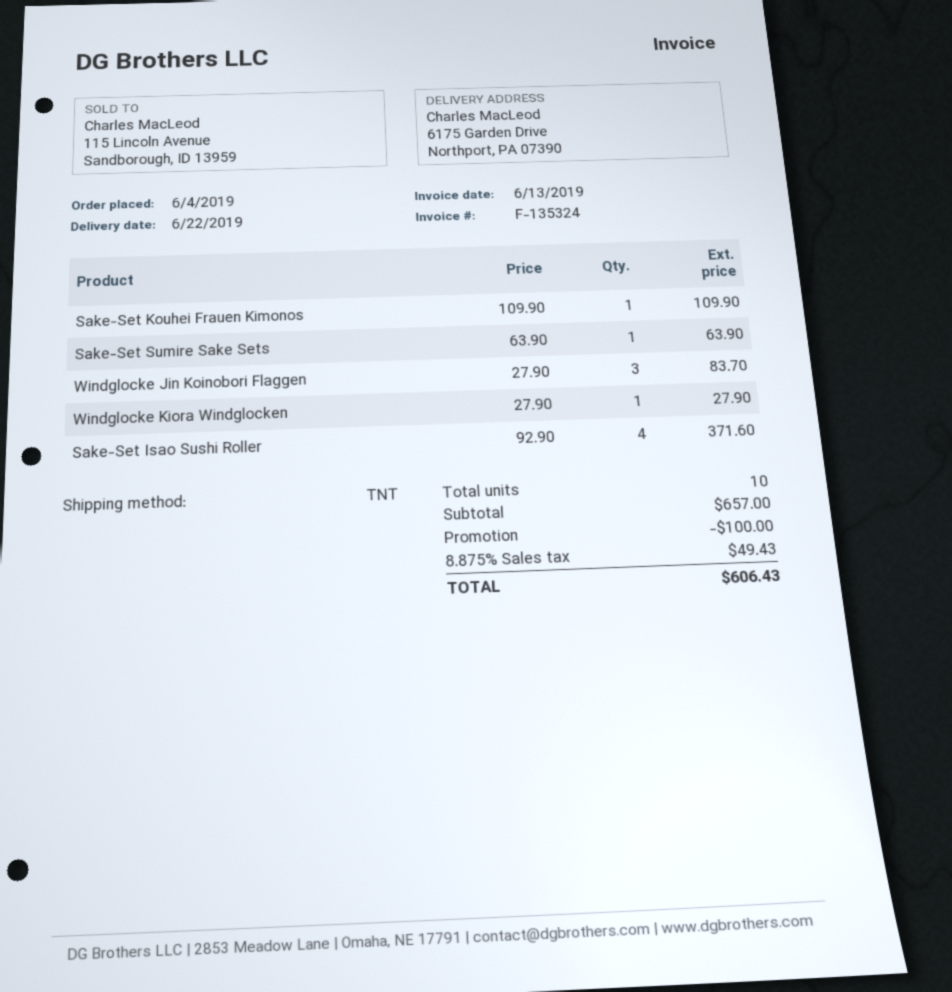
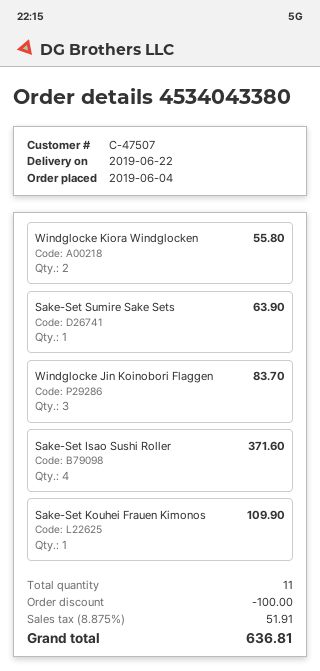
Windglocke Kiora Windglocken: 1 for 27.90 -> 2 for 55.80
total quantity: 10 -> 11
tax: 8.875% = 49.43 -> 8.875% = 51.91
total: 606.43 -> 636.81

